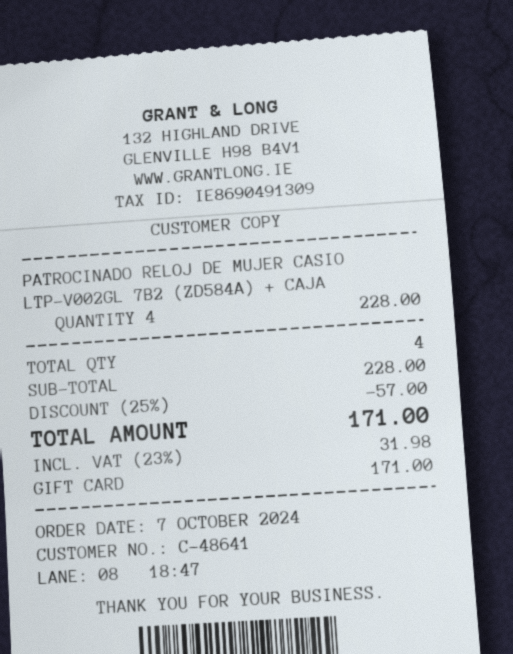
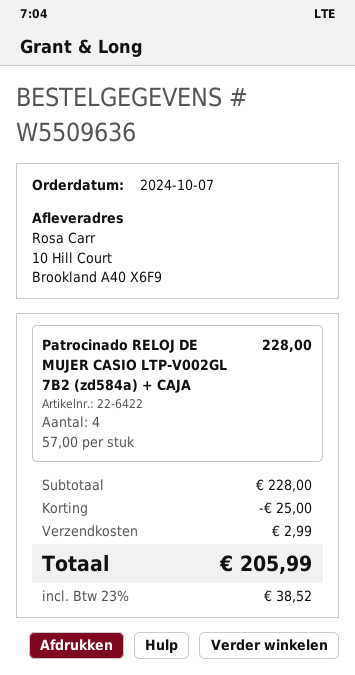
discount: 57.00 -> 25.00
shipping: none -> 2.99
tax: 23% = 31.98 -> 23% = 38.52
total: 171.00 -> 205.99

